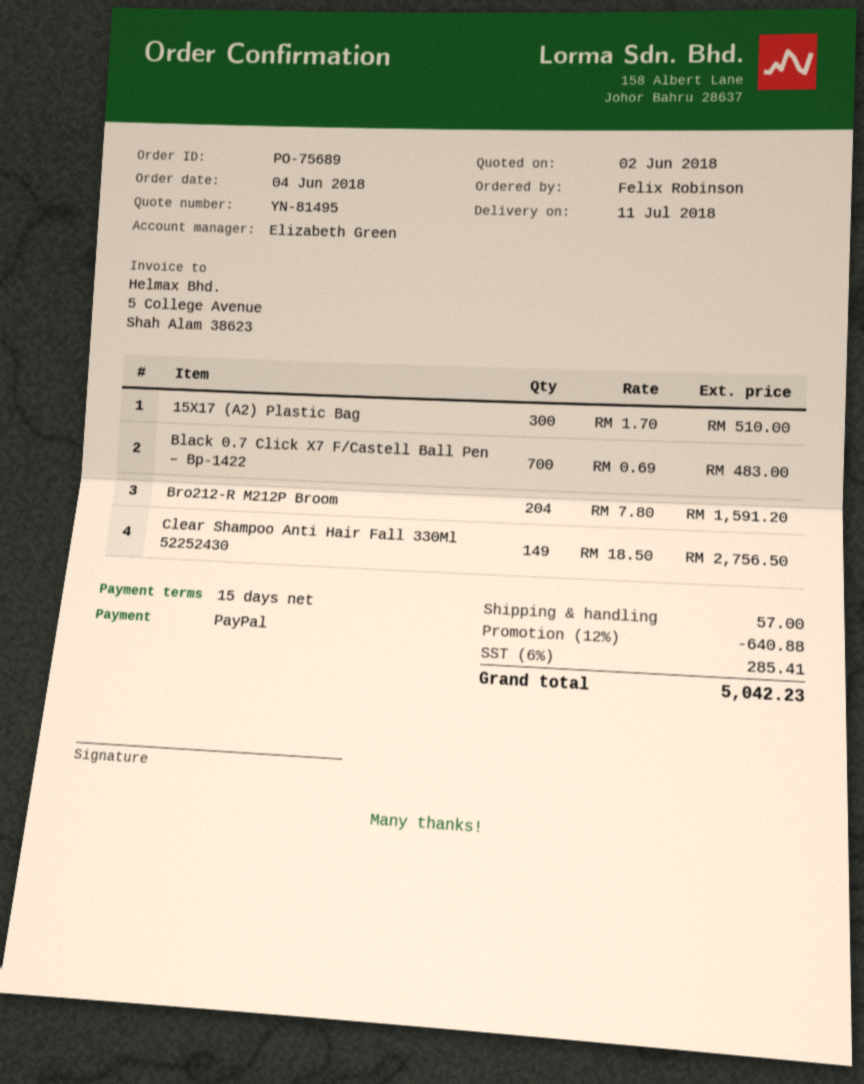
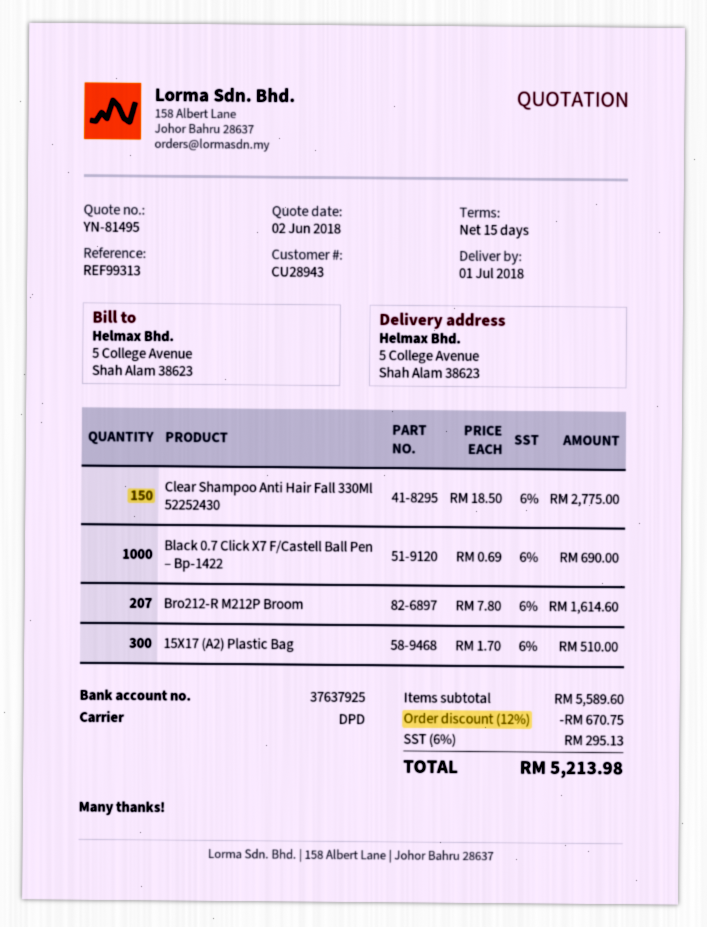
delivery date: 2018-07-11 -> 2018-07-01
Black 0.7 Click X7 F/Castell Ball Pen – Bp-1422: 700 x 0.69 = 483.00 -> 1000 x 0.69 = 690.00
Bro212-R M212P Broom: 204 x 7.80 = 1591.20 -> 207 x 7.80 = 1614.60
Clear Shampoo Anti Hair Fall 330Ml 52252430: 149 x 18.50 = 2756.50 -> 150 x 18.50 = 2775.00
discount: 12% = 640.88 -> 12% = 670.75
shipping: 57.00 -> none
tax: 6% = 285.41 -> 6% = 295.13
total: 5042.23 -> 5213.98

